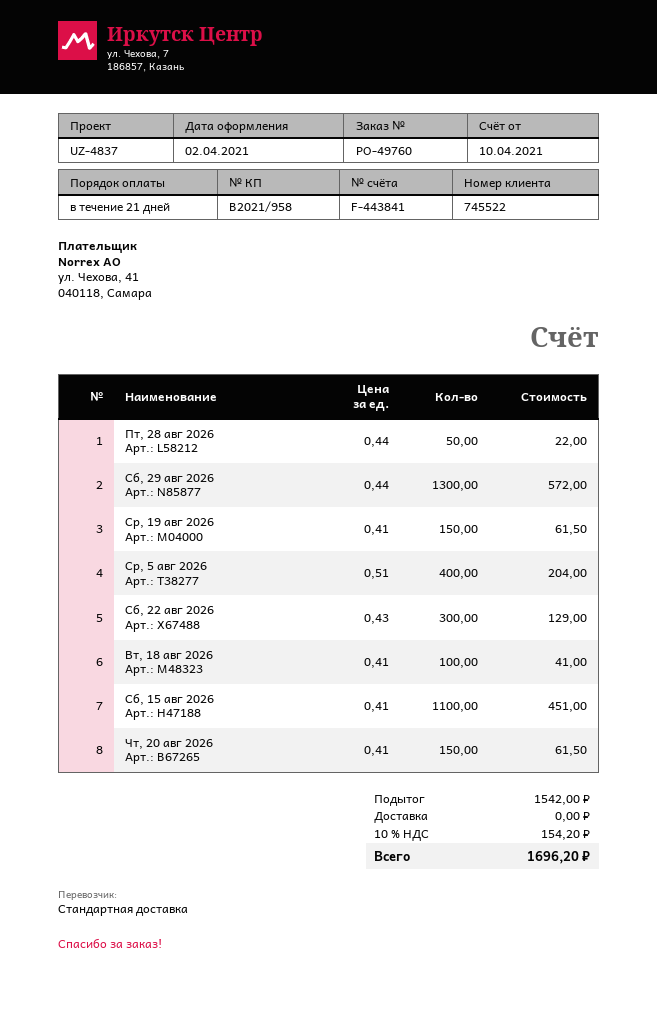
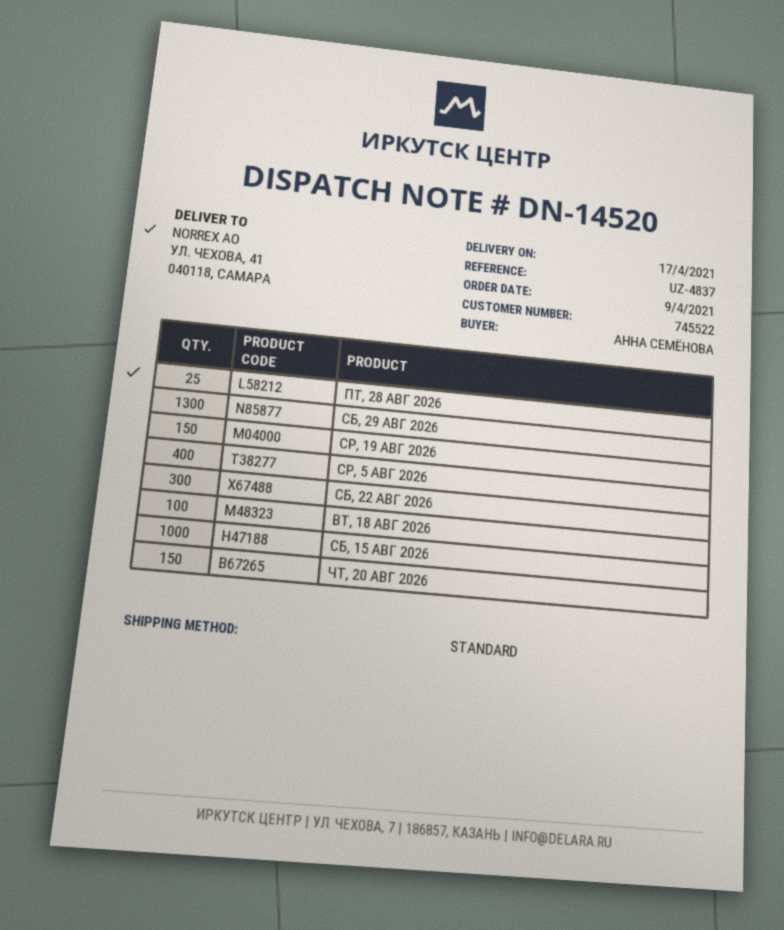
order date: 2021-04-02 -> 2021-04-09
Пт, 28 авг 2026: 50 -> 25
Сб, 15 авг 2026: 1100 -> 1000

